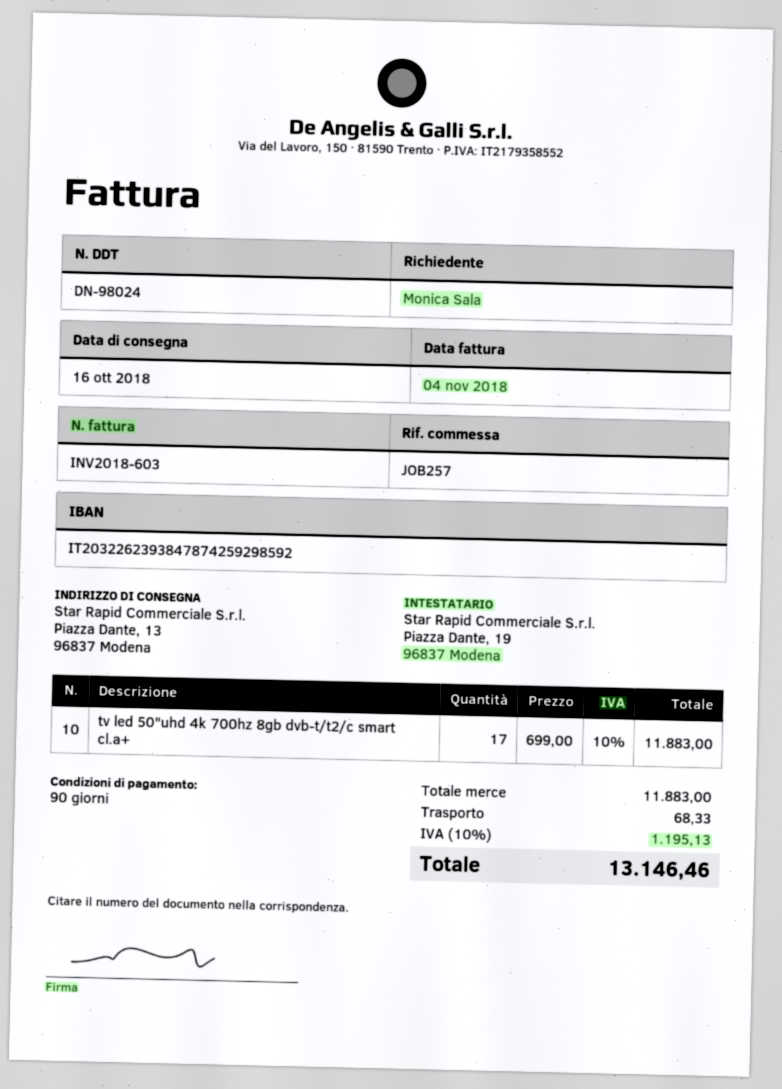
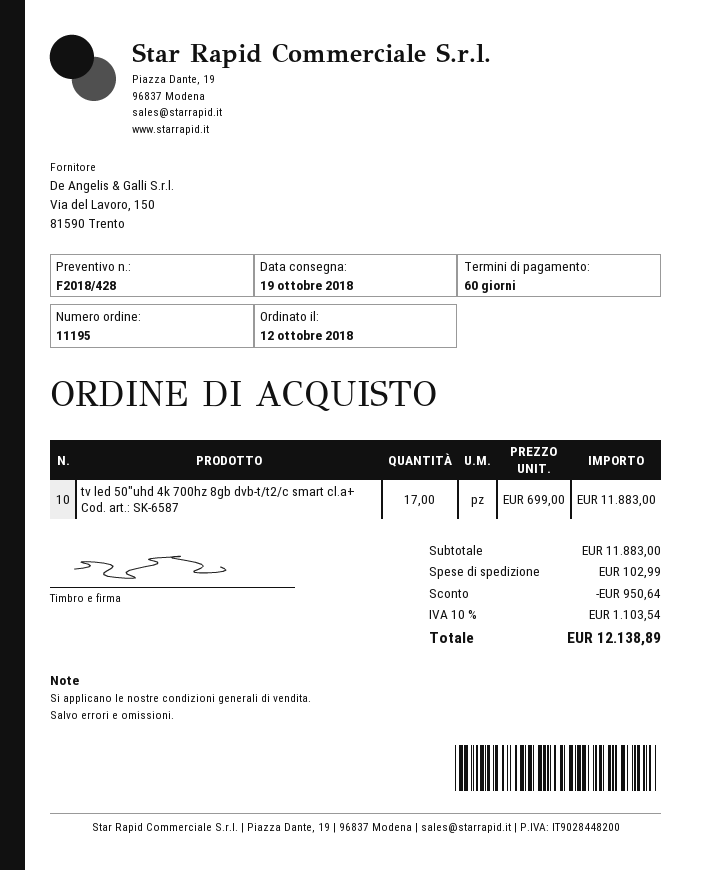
delivery date: 2018-10-16 -> 2018-10-19
payment terms: 90 days -> 60 days
discount: none -> 950.64
shipping: 68.33 -> 102.99
tax: 10% = 1195.13 -> 10% = 1103.54
total: 13146.46 -> 12138.89

